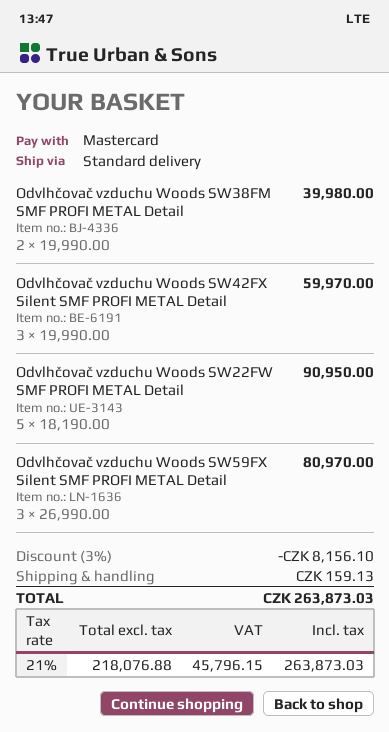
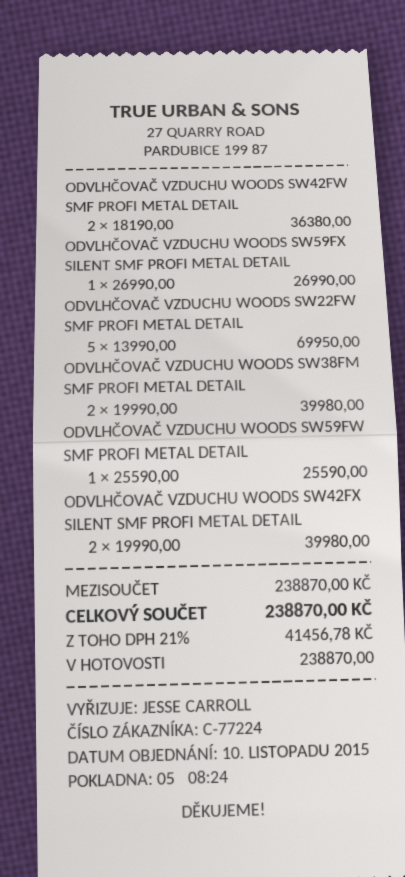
payment method: Mastercard -> cash
Odvlhčovač vzduchu Woods SW42FX Silent SMF PROFI METAL Detail: 3 x 19990.00 = 59970.00 -> 2 x 19990.00 = 39980.00
Odvlhčovač vzduchu Woods SW22FW SMF PROFI METAL Detail: 5 x 18190.00 = 90950.00 -> 5 x 13990.00 = 69950.00
Odvlhčovač vzduchu Woods SW59FX Silent SMF PROFI METAL Detail: 3 x 26990.00 = 80970.00 -> 1 x 26990.00 = 26990.00
ODVLHČOVAČ VZDUCHU WOODS SW42FW SMF PROFI METAL DETAIL: none -> 2 x 18190.00 = 36380.00
ODVLHČOVAČ VZDUCHU WOODS SW59FW SMF PROFI METAL DETAIL: none -> 1 x 25590.00 = 25590.00
discount: 3% = 8156.10 -> none
shipping: 159.13 -> none
tax: 21% = 45796.15 -> 21% = 41456.78
total: 263873.03 -> 238870.00

